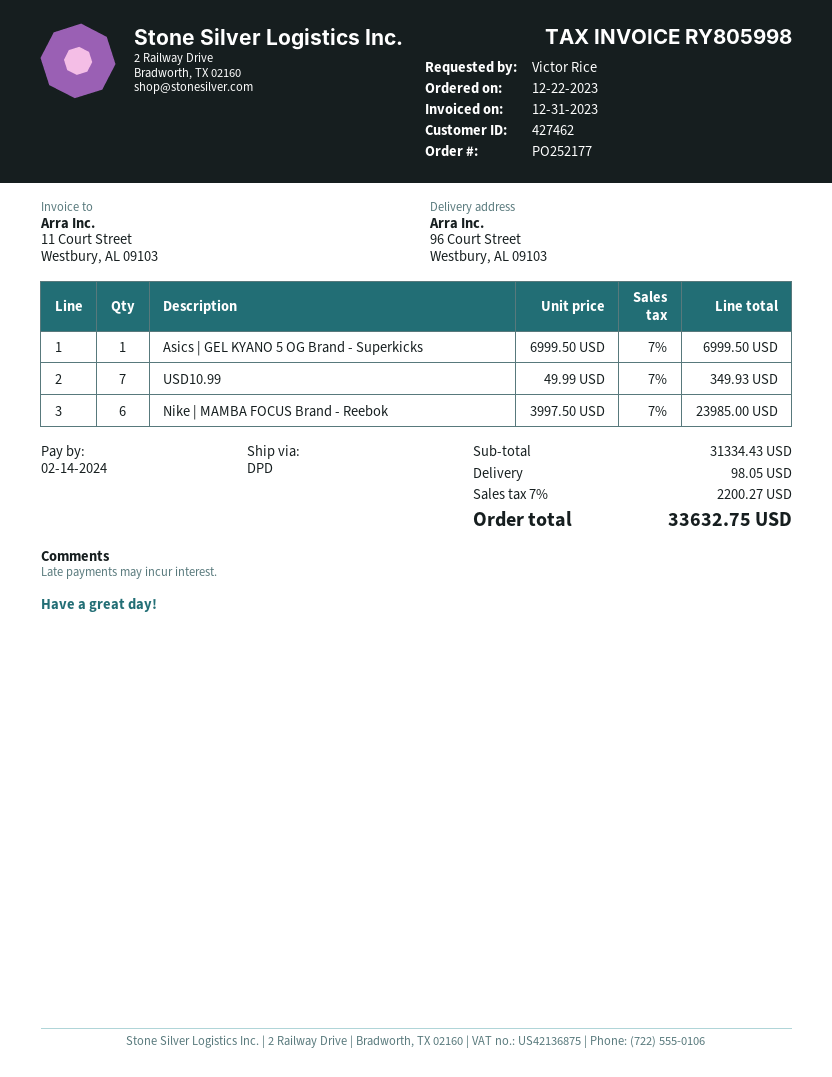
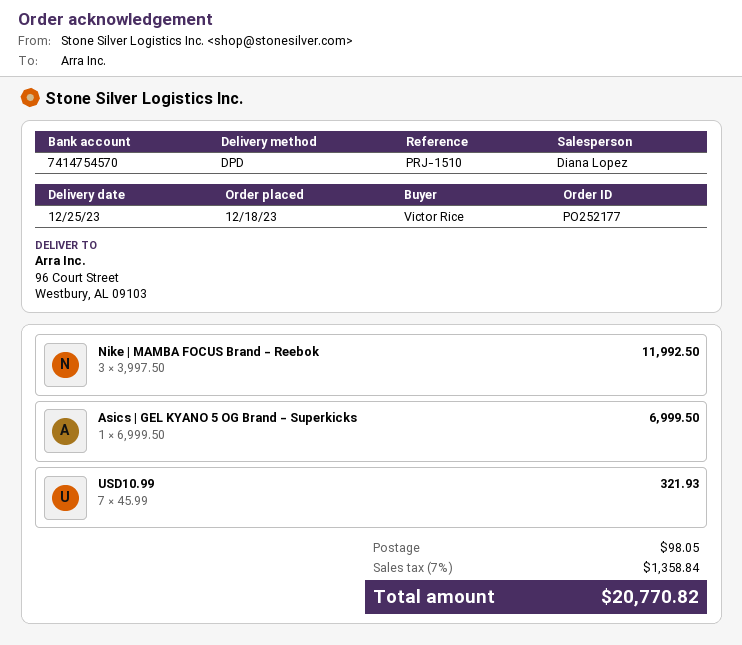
order date: 2023-12-22 -> 2023-12-18
USD10.99: 7 x 49.99 = 349.93 -> 7 x 45.99 = 321.93
Nike | MAMBA FOCUS Brand - Reebok: 6 x 3997.50 = 23985.00 -> 3 x 3997.50 = 11992.50
tax: 7% = 2200.27 -> 7% = 1358.84
total: 33632.75 -> 20770.82

